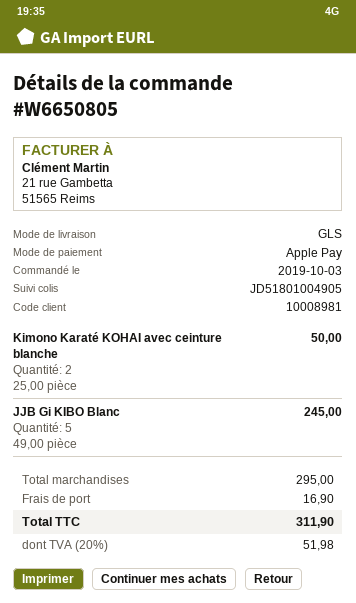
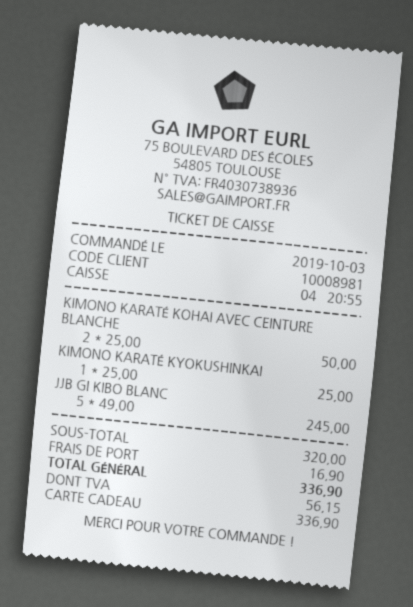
payment method: Apple Pay -> gift card
KIMONO KARATÉ KYOKUSHINKAI: none -> 1 x 25.00 = 25.00
subtotal: 295.00 -> 320.00
tax: 51.98 -> 56.15
total: 311.90 -> 336.90

